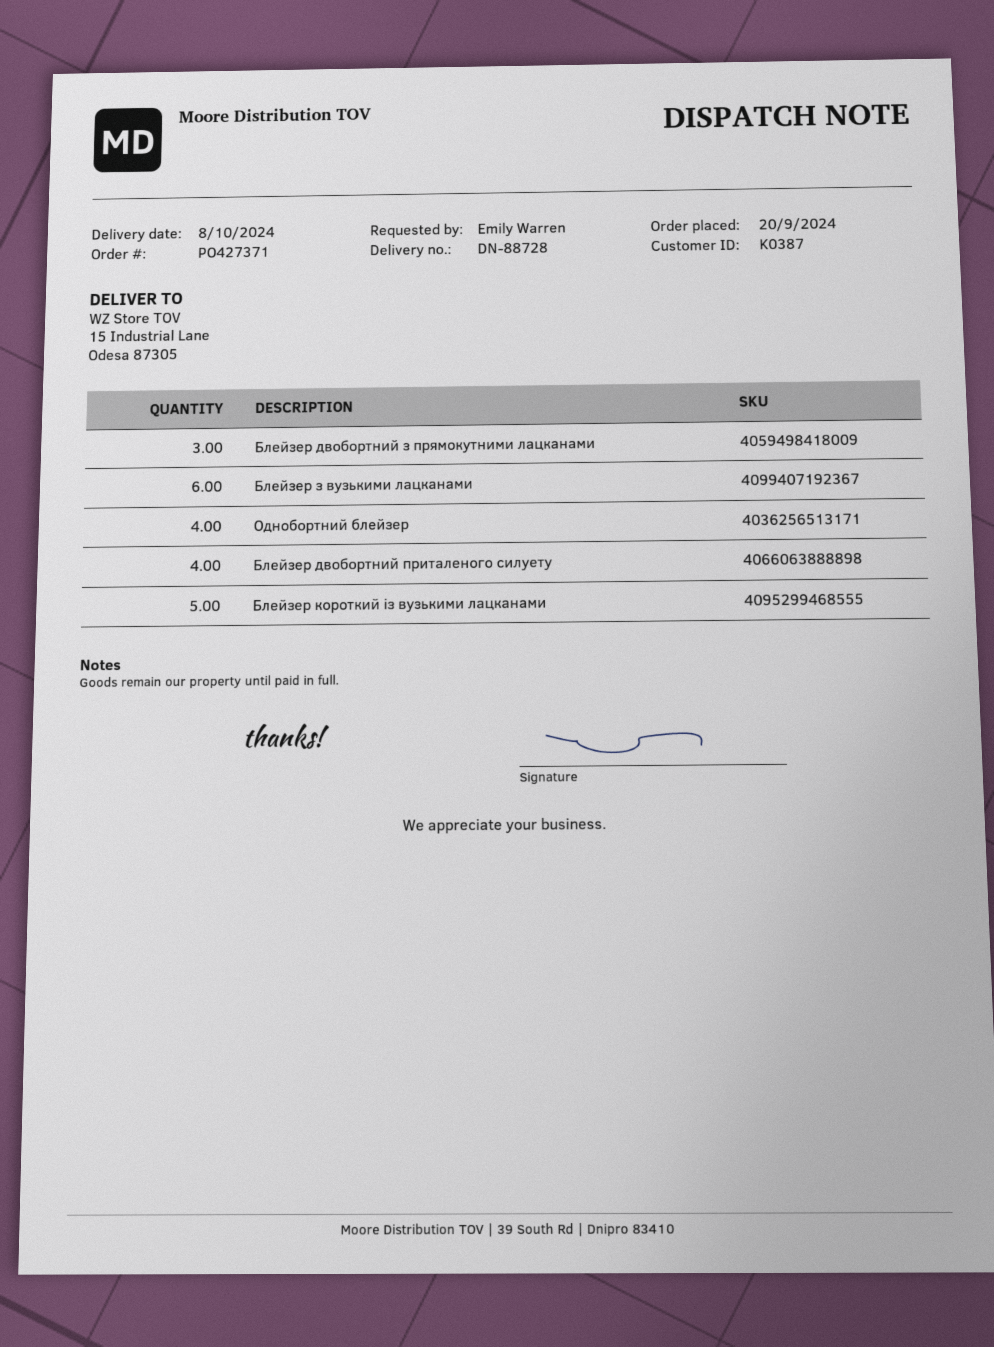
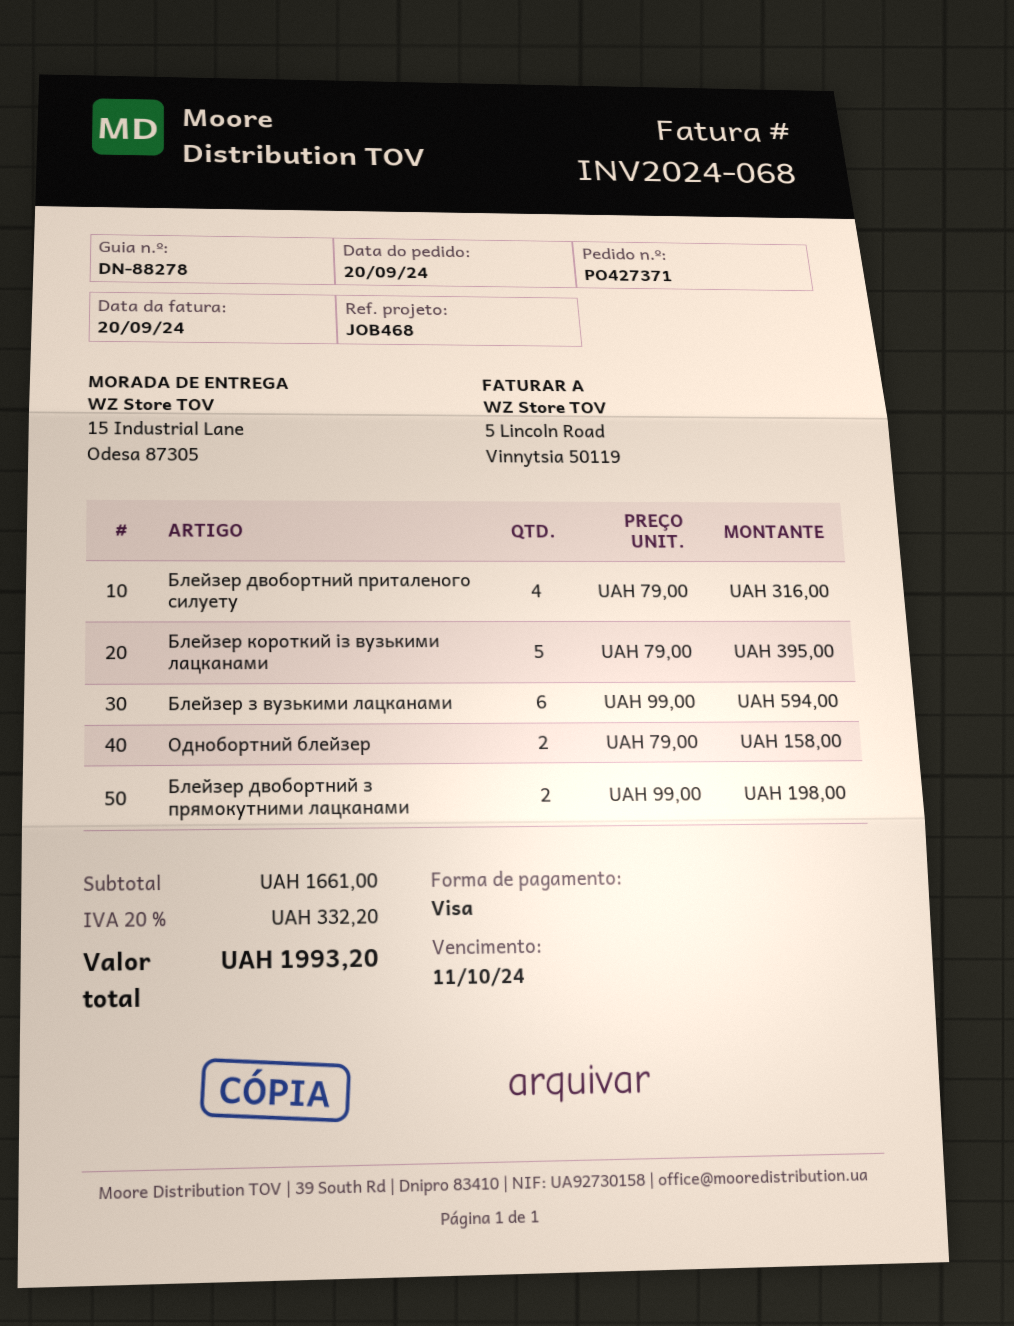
delivery note number: DN-88728 -> DN-88278
Блейзер двобортний з прямокутними лацканами: 3 -> 2
Однобортний блейзер: 4 -> 2

